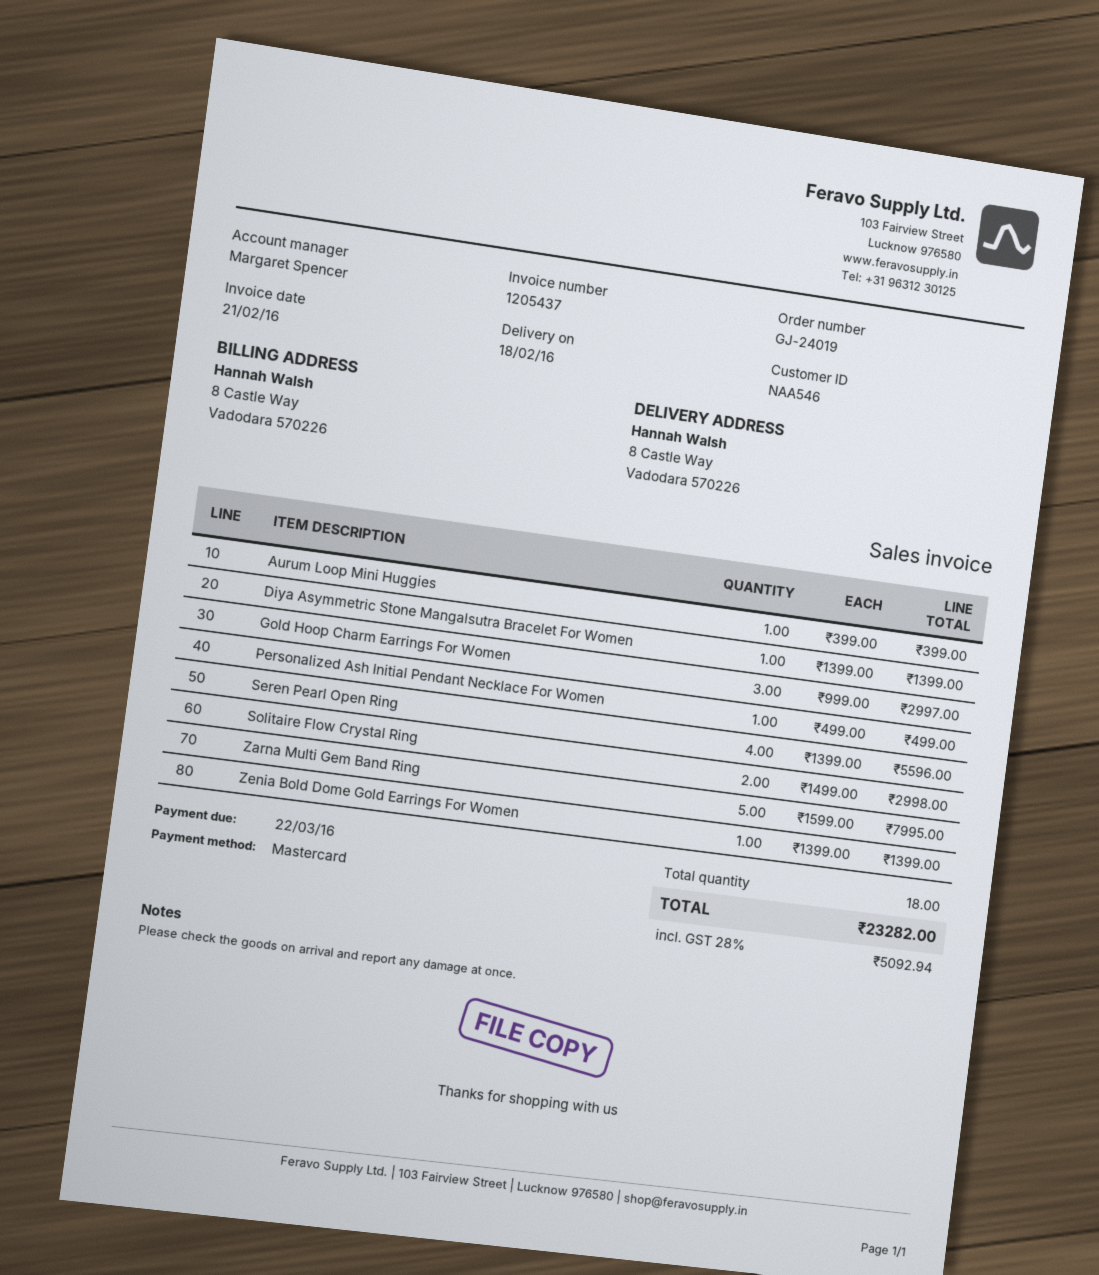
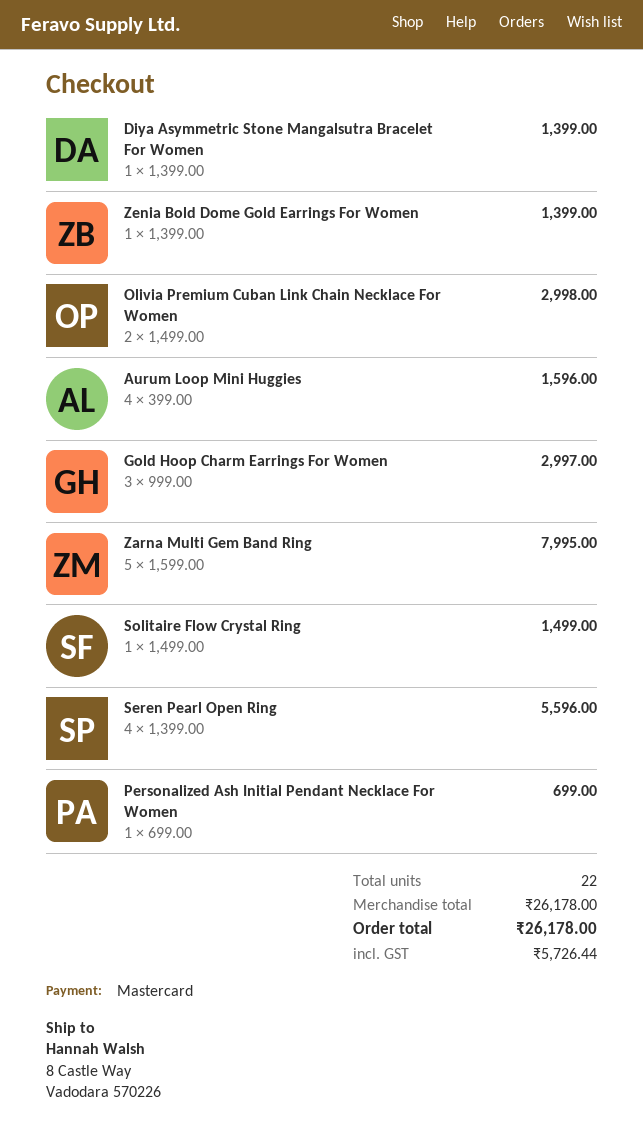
Aurum Loop Mini Huggies: 1 x 399.00 = 399.00 -> 4 x 399.00 = 1596.00
Personalized Ash Initial Pendant Necklace For Women: 1 x 499.00 = 499.00 -> 1 x 699.00 = 699.00
Solitaire Flow Crystal Ring: 2 x 1499.00 = 2998.00 -> 1 x 1499.00 = 1499.00
Olivia Premium Cuban Link Chain Necklace For Women: none -> 2 x 1499.00 = 2998.00
total quantity: 18 -> 22
tax: 5092.94 -> 5726.44
total: 23282.00 -> 26178.00

